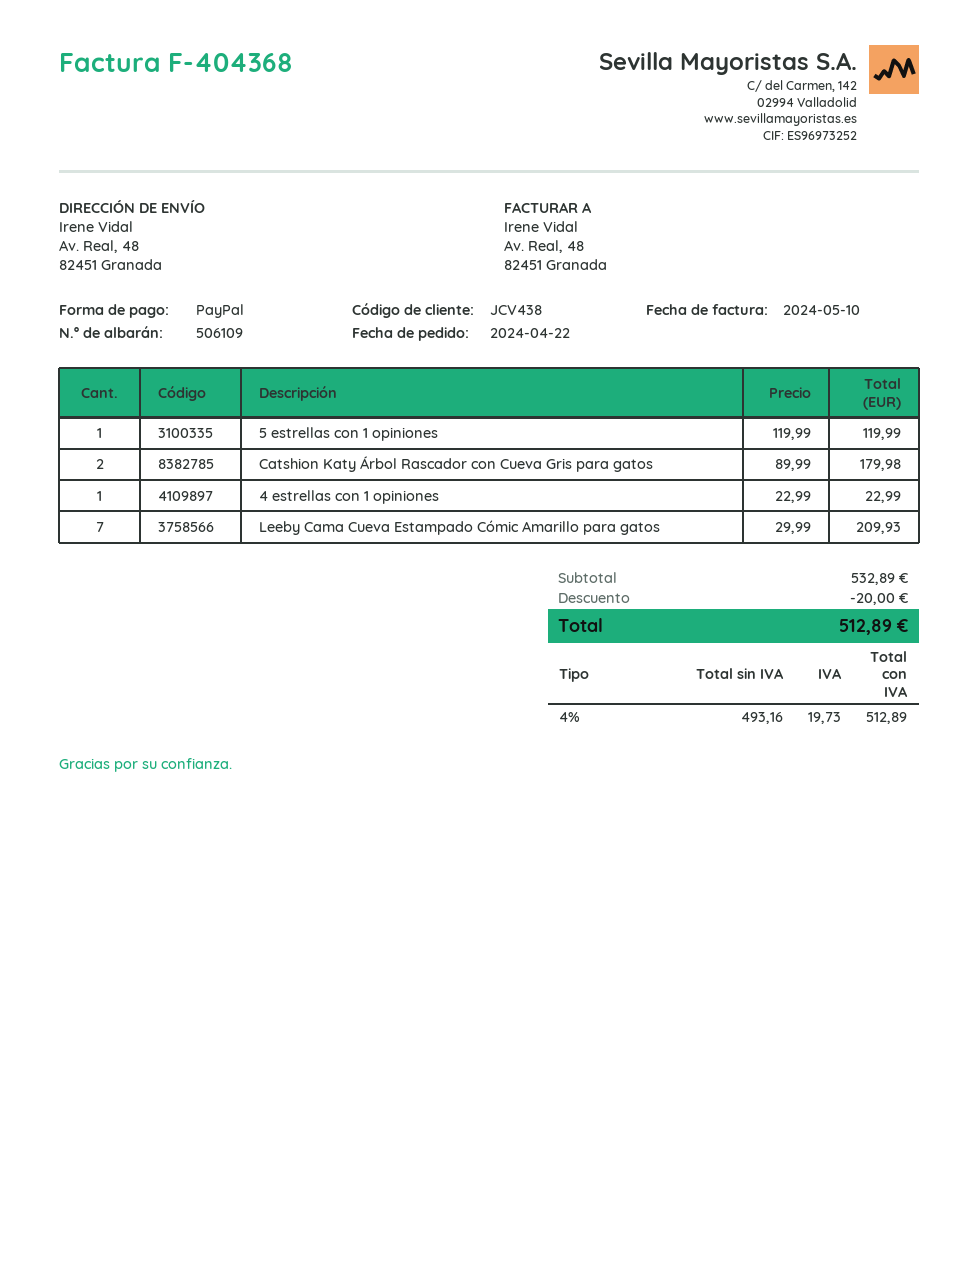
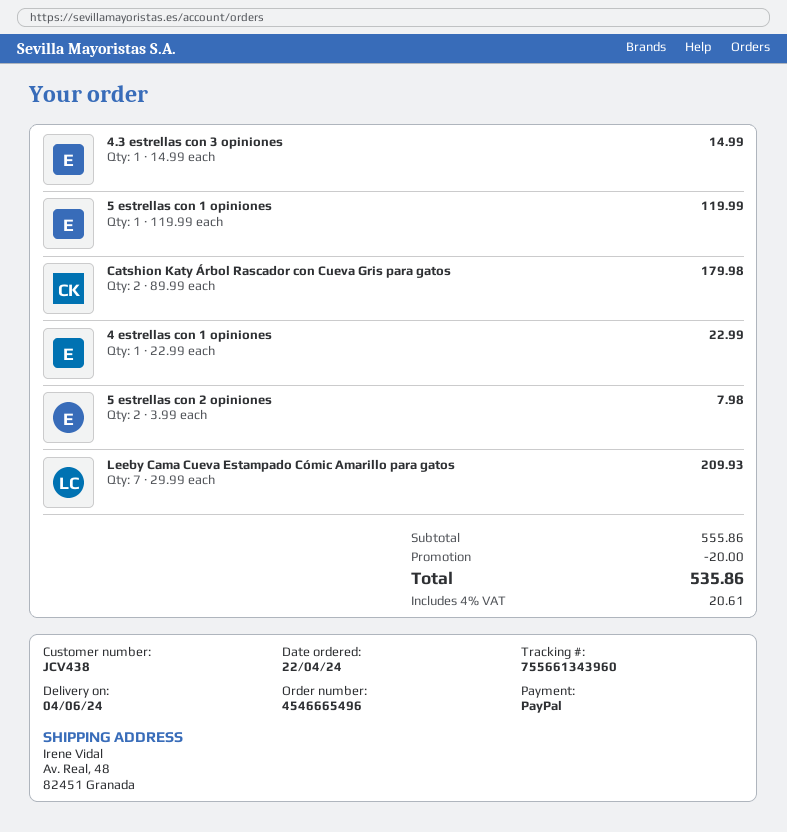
4.3 estrellas con 3 opiniones: none -> 1 x 14.99 = 14.99
5 estrellas con 2 opiniones: none -> 2 x 3.99 = 7.98
subtotal: 532.89 -> 555.86
tax: 4% = 19.73 -> 4% = 20.61
total: 512.89 -> 535.86

